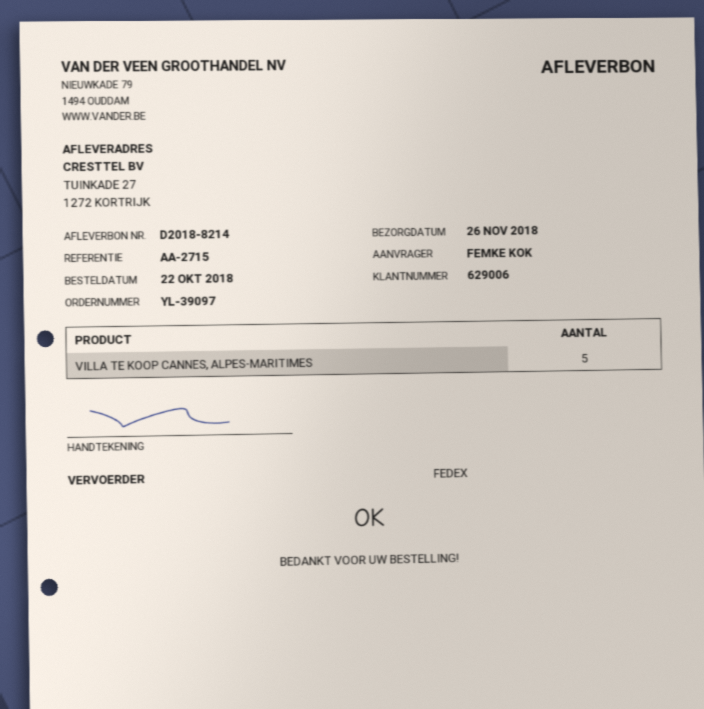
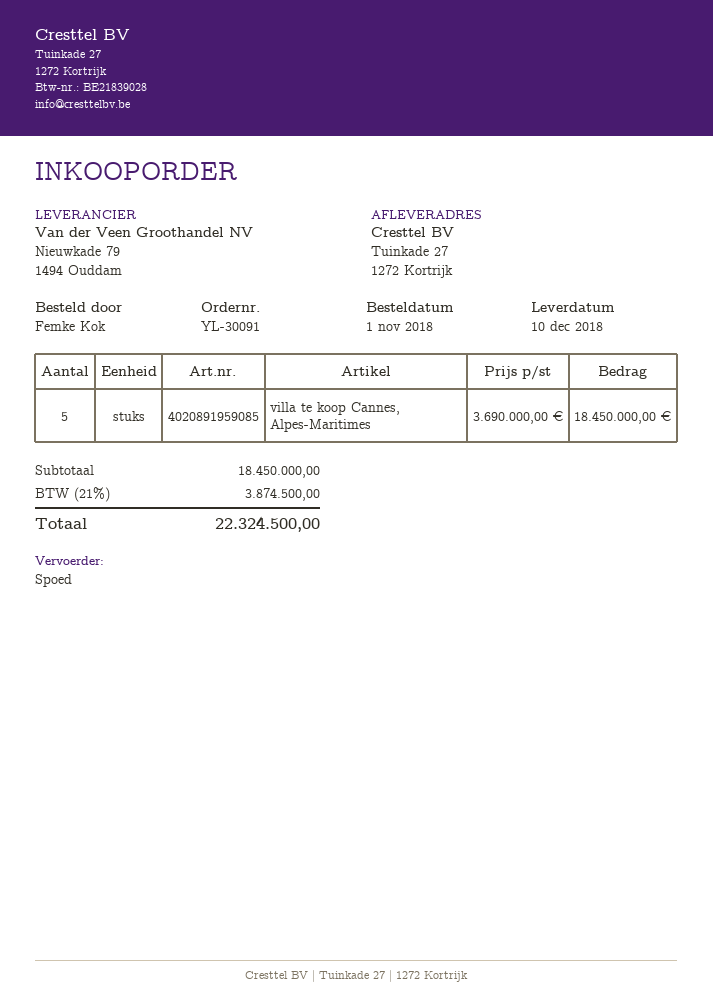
order number: YL-39097 -> YL-30091
order date: 2018-10-22 -> 2018-11-01
delivery date: 2018-11-26 -> 2018-12-10
shipping method: FedEx -> express

